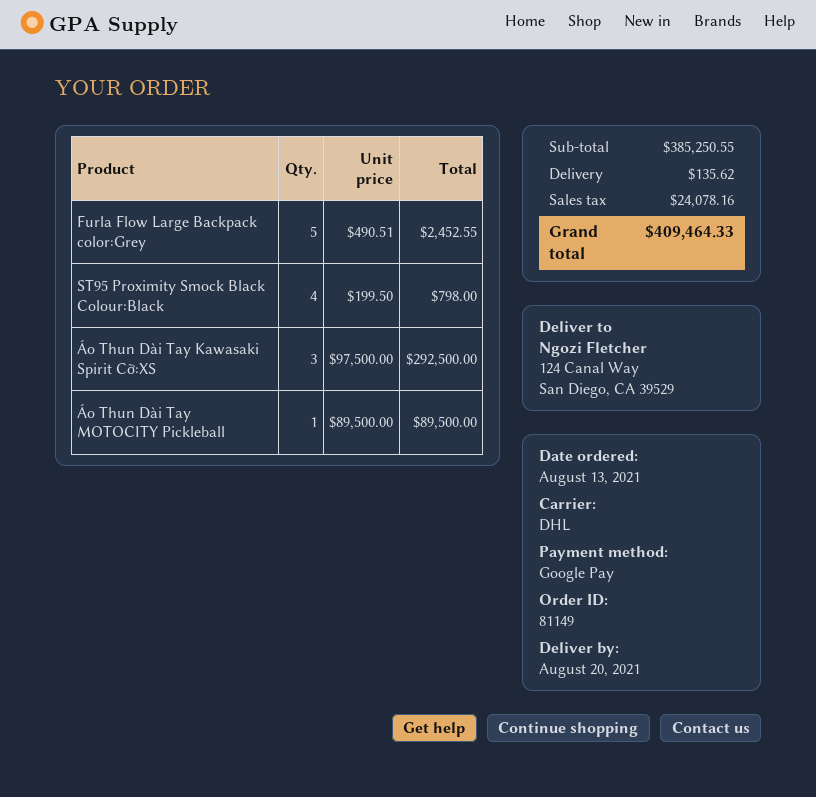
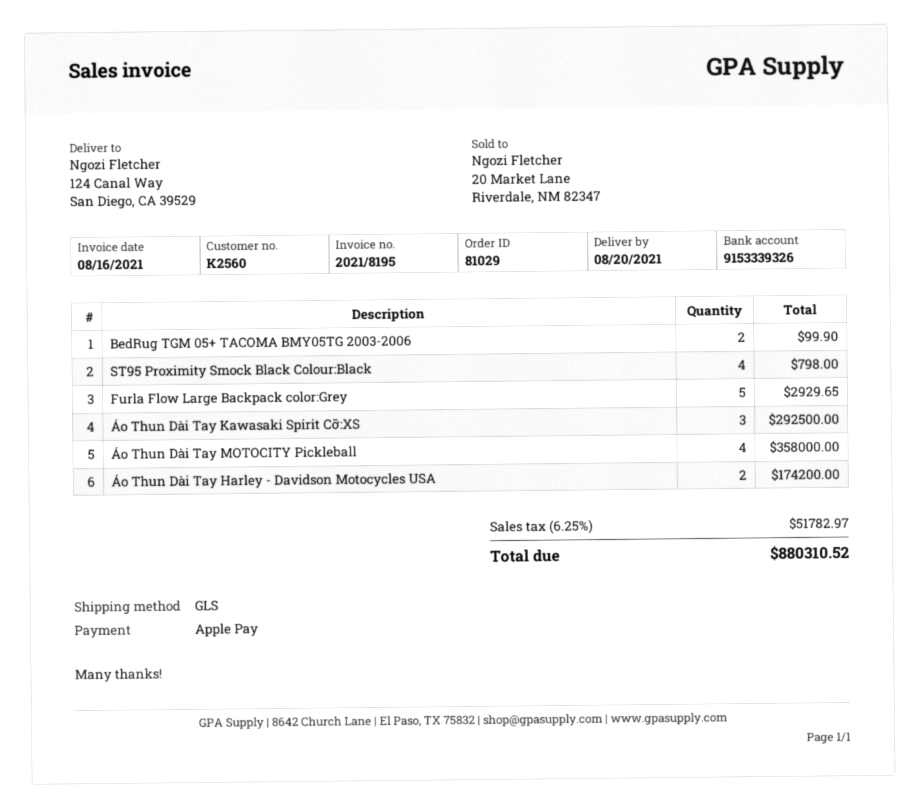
order number: 81149 -> 81029
payment method: Google Pay -> Apple Pay
shipping method: DHL -> GLS
Furla Flow Large Backpack color:Grey: 5 for 2452.55 -> 5 for 2929.65
Áo Thun Dài Tay MOTOCITY Pickleball: 1 for 89500.00 -> 4 for 358000.00
BedRug TGM 05+ TACOMA BMY05TG 2003-2006: none -> 2 for 99.90
Áo Thun Dài Tay Harley - Davidson Motocycles USA: none -> 2 for 174200.00
shipping: 135.62 -> none
tax: 24078.16 -> 51782.97
total: 409464.33 -> 880310.52

